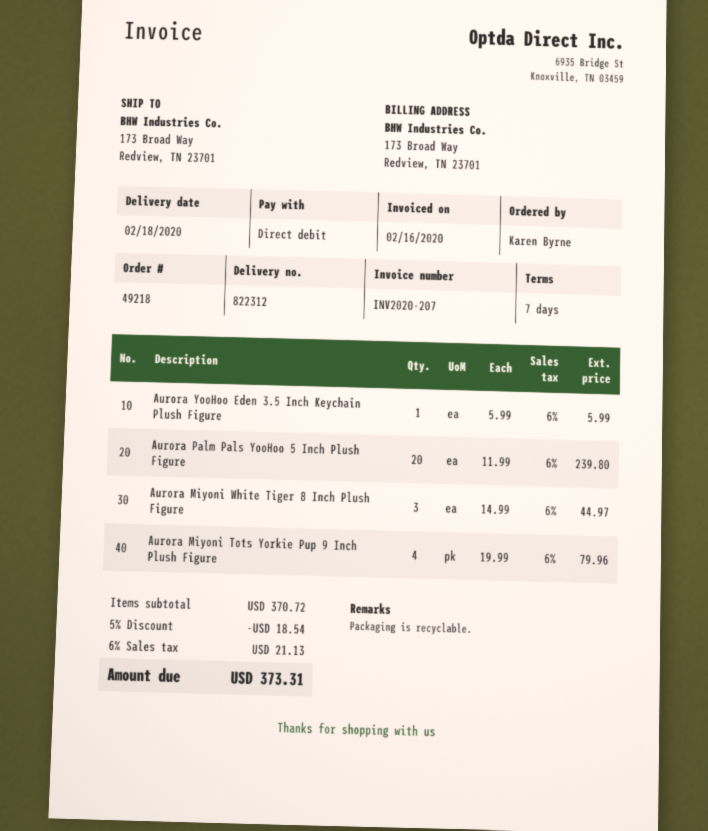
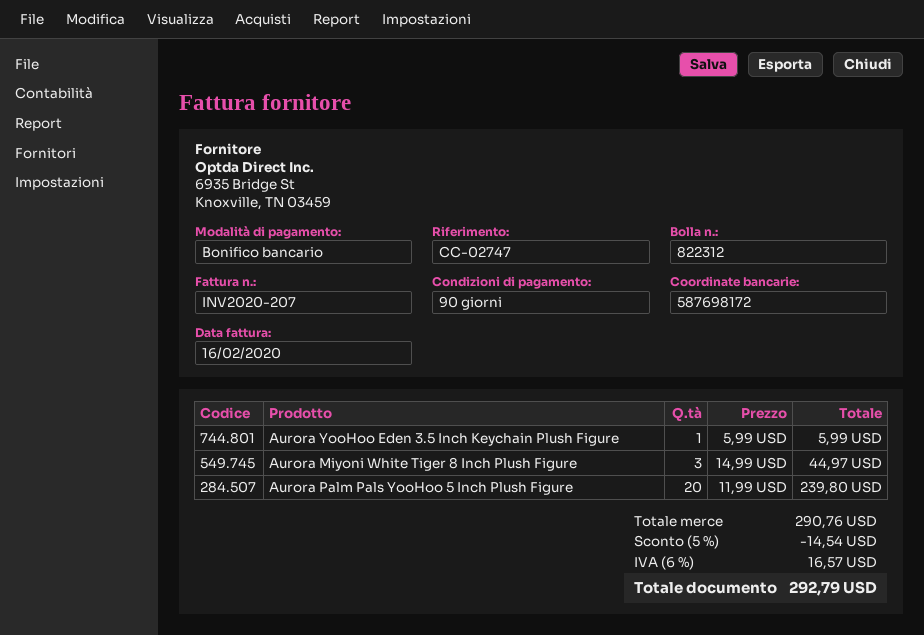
payment terms: 7 days -> 90 days
payment method: direct debit -> bank transfer
Aurora Miyoni Tots Yorkie Pup 9 Inch Plush Figure: 4 x 19.99 = 79.96 -> none
subtotal: 370.72 -> 290.76
discount: 5% = 18.54 -> 5% = 14.54
tax: 6% = 21.13 -> 6% = 16.57
total: 373.31 -> 292.79

